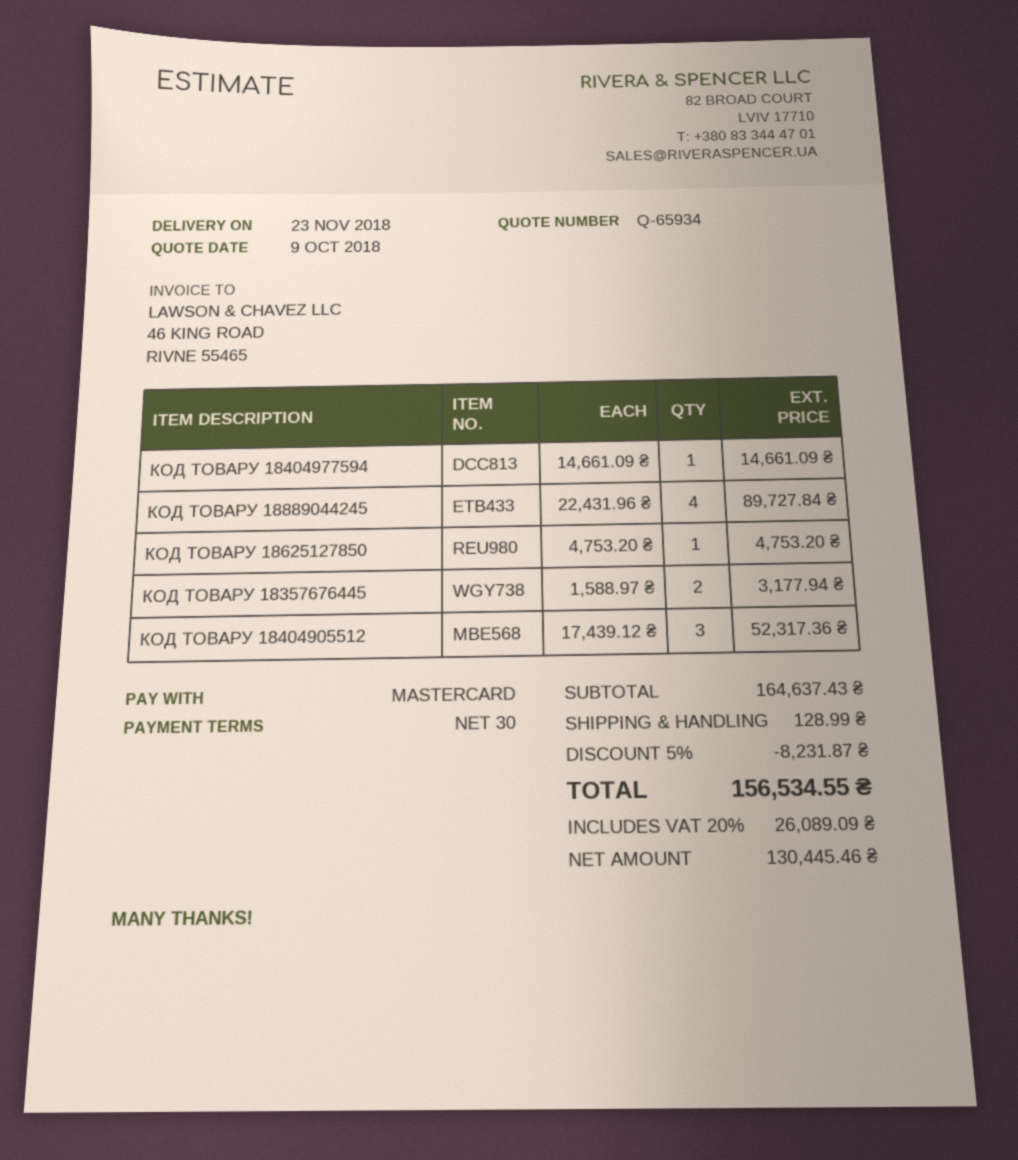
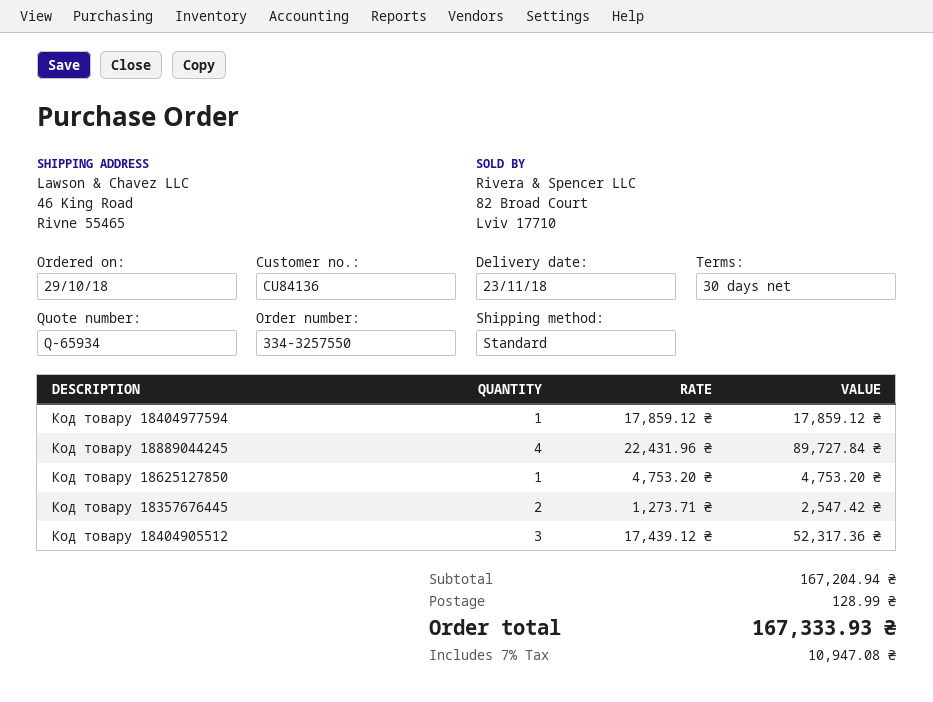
КОД ТОВАРУ 18404977594: 1 x 14661.09 = 14661.09 -> 1 x 17859.12 = 17859.12
КОД ТОВАРУ 18357676445: 2 x 1588.97 = 3177.94 -> 2 x 1273.71 = 2547.42
subtotal: 164637.43 -> 167204.94
discount: 5% = 8231.87 -> none
tax: 20% = 26089.09 -> 7% = 10947.08
total: 156534.55 -> 167333.93

